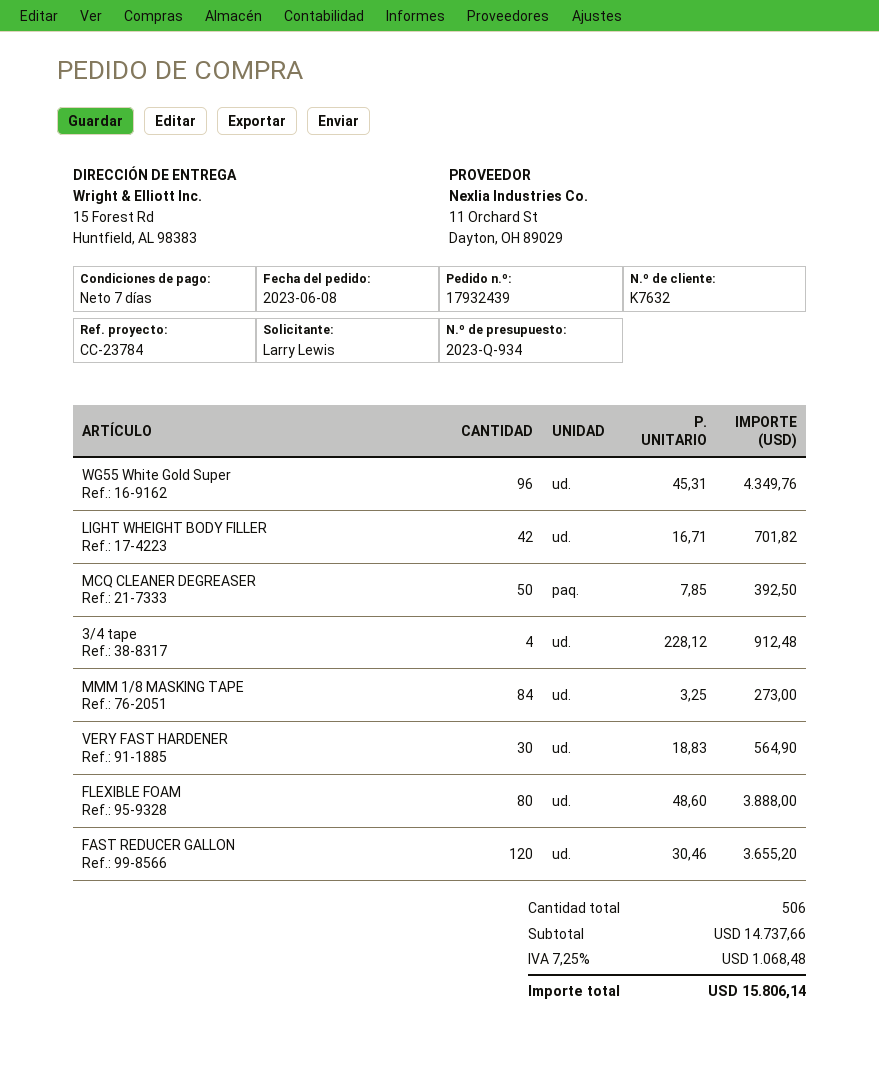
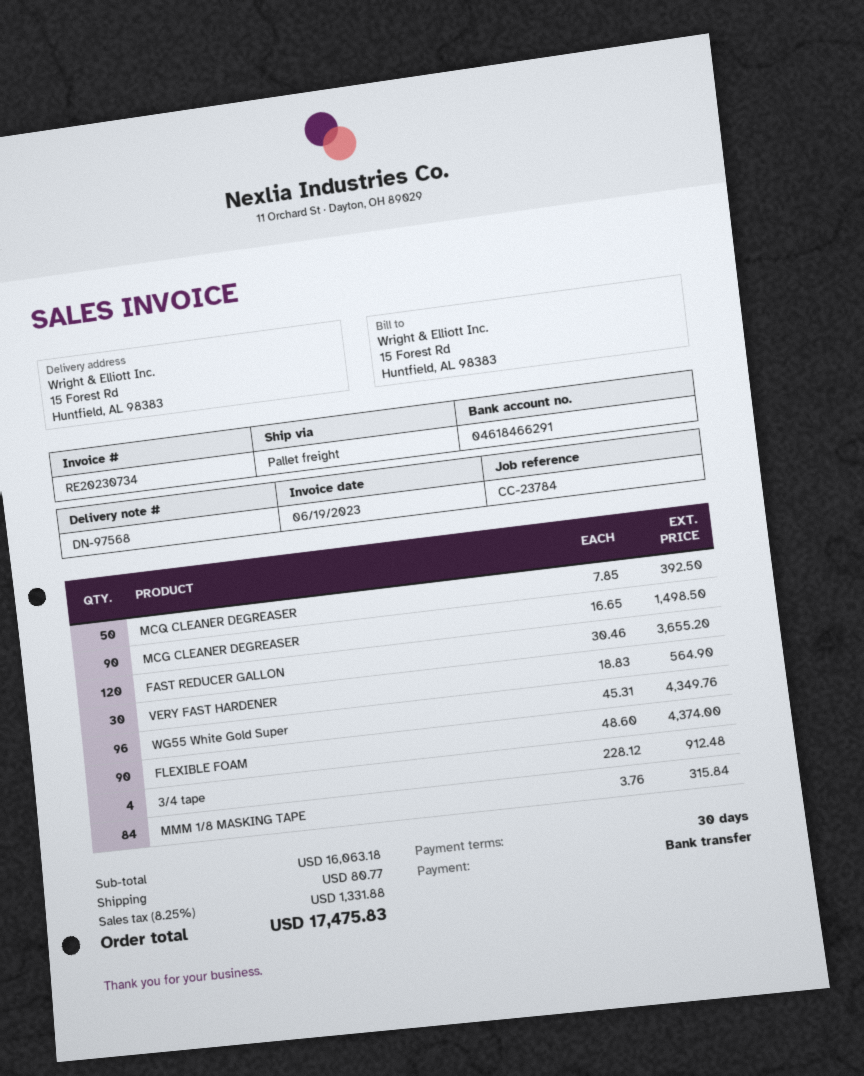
payment terms: 7 days -> 30 days
LIGHT WHEIGHT BODY FILLER: 42 x 16.71 = 701.82 -> none
MMM 1/8 MASKING TAPE: 84 x 3.25 = 273.00 -> 84 x 3.76 = 315.84
FLEXIBLE FOAM: 80 x 48.60 = 3888.00 -> 90 x 48.60 = 4374.00
MCG CLEANER DEGREASER: none -> 90 x 16.65 = 1498.50
subtotal: 14737.66 -> 16063.18
shipping: none -> 80.77
tax: 7.25% = 1068.48 -> 8.25% = 1331.88
total: 15806.14 -> 17475.83

